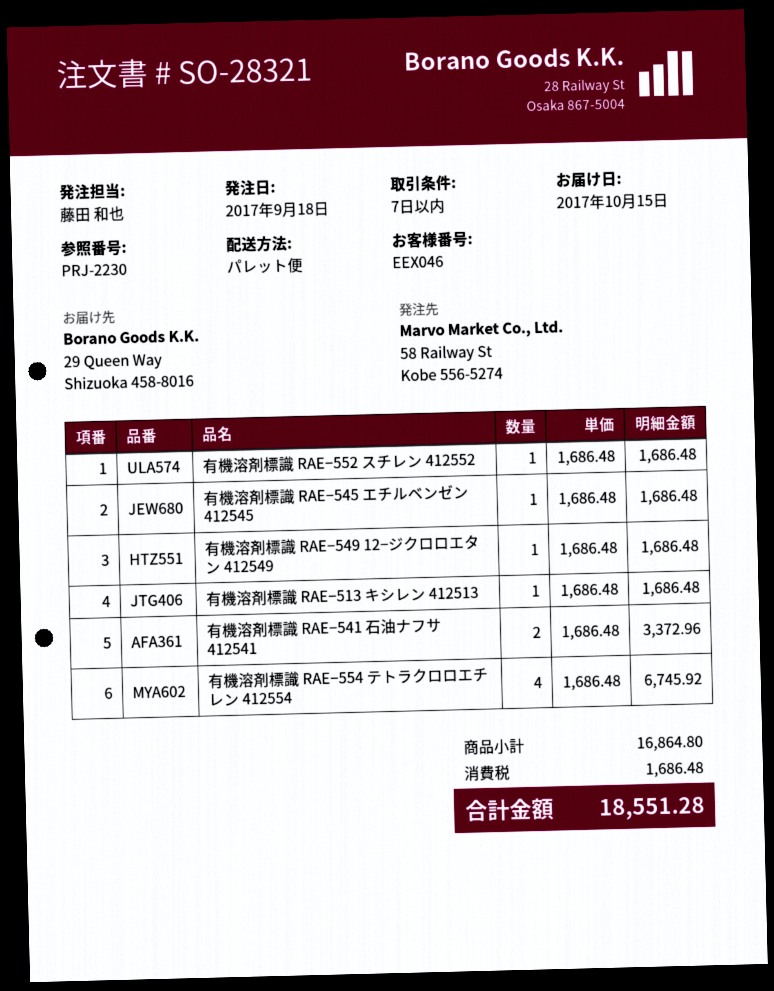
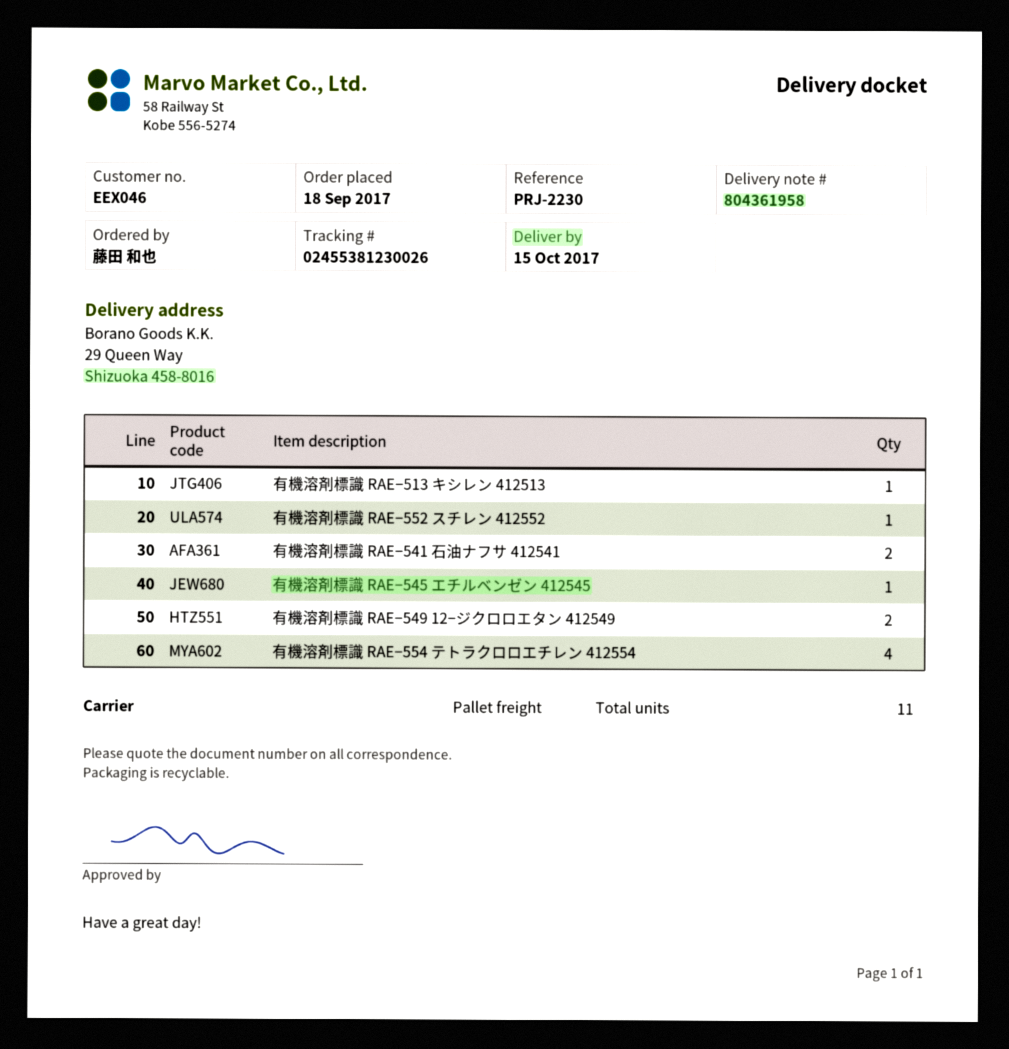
有機溶剤標識 RAE−549 12−ジクロロエタン 412549: 1 -> 2

